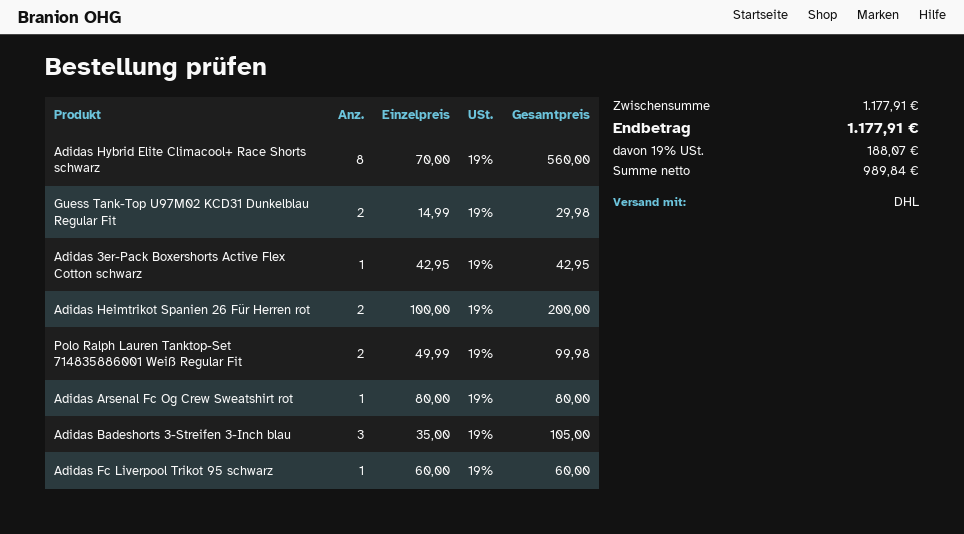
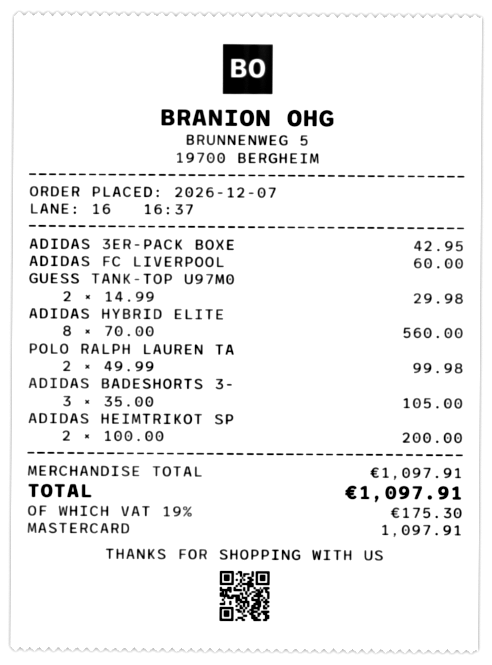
Adidas Arsenal Fc Og Crew Sweatshirt rot: 1 x 80.00 = 80.00 -> none
subtotal: 1177.91 -> 1097.91
tax: 19% = 188.07 -> 19% = 175.30
total: 1177.91 -> 1097.91

